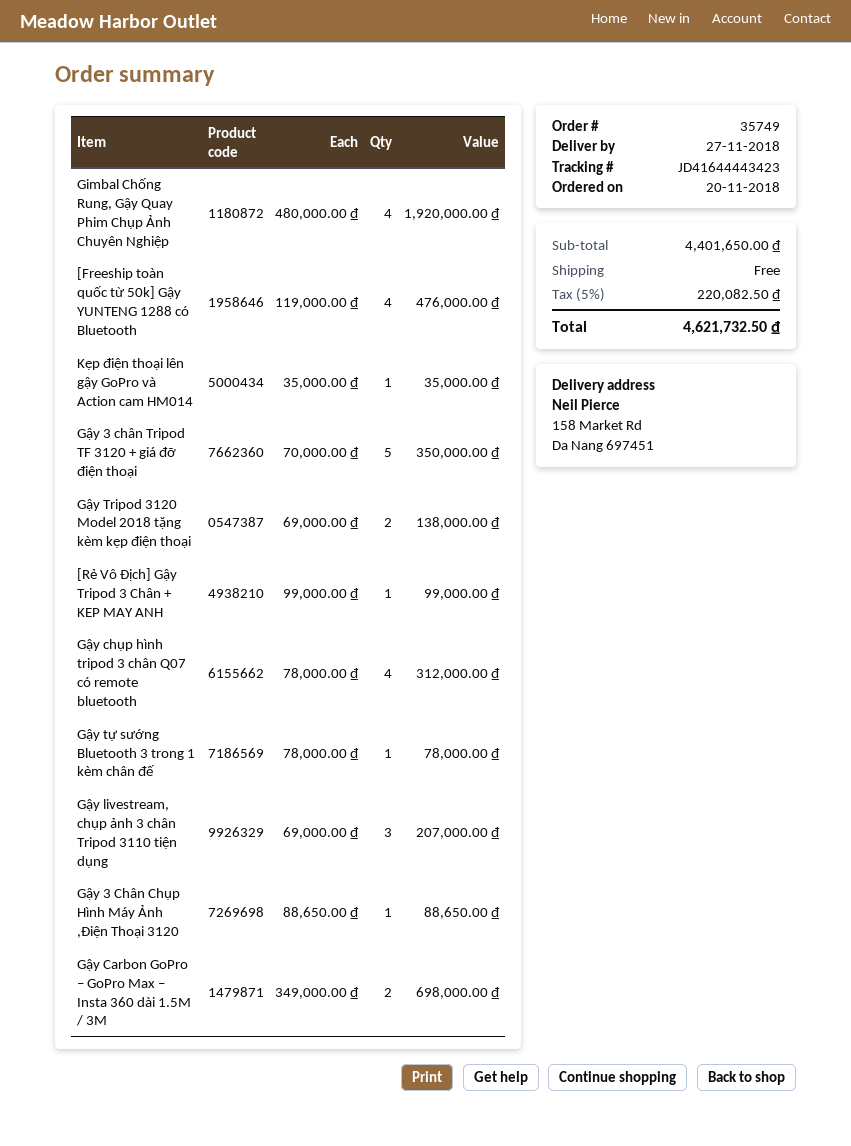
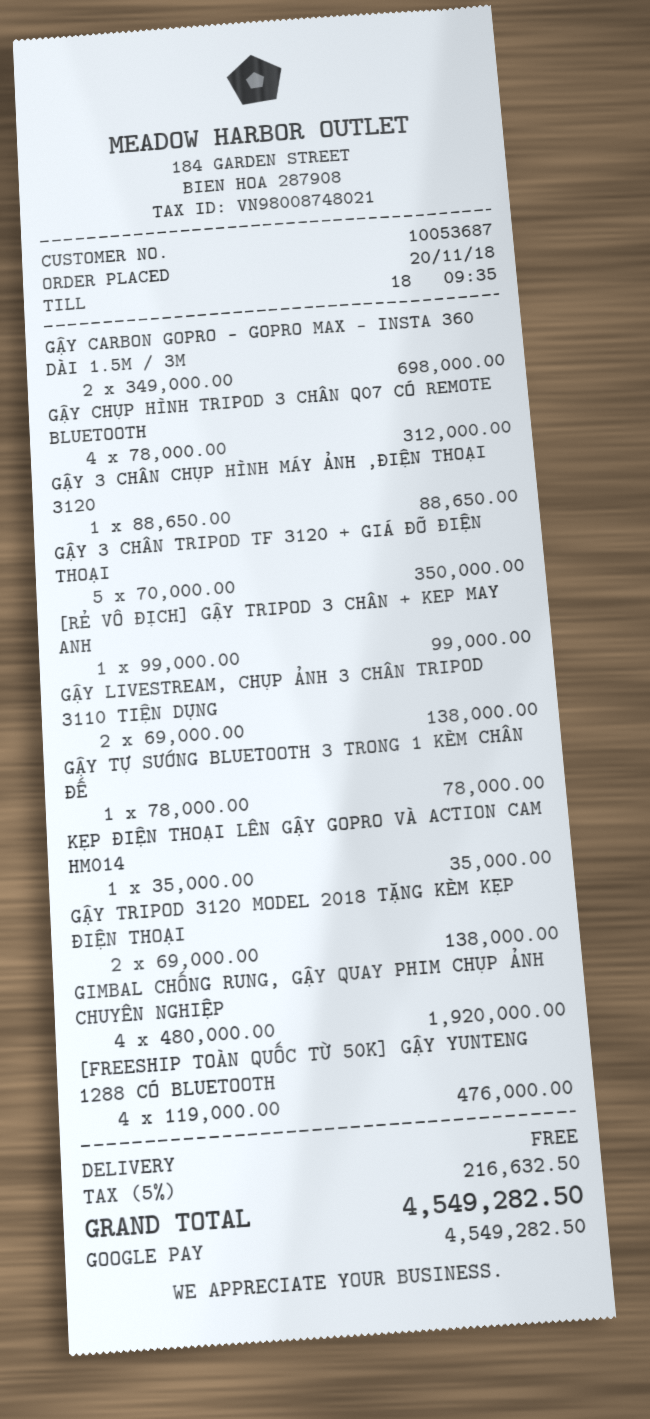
Gậy livestream, chụp ảnh 3 chân Tripod 3110 tiện dụng: 3 x 69000.00 = 207000.00 -> 2 x 69000.00 = 138000.00
tax: 5% = 220082.50 -> 5% = 216632.50
total: 4621732.50 -> 4549282.50

